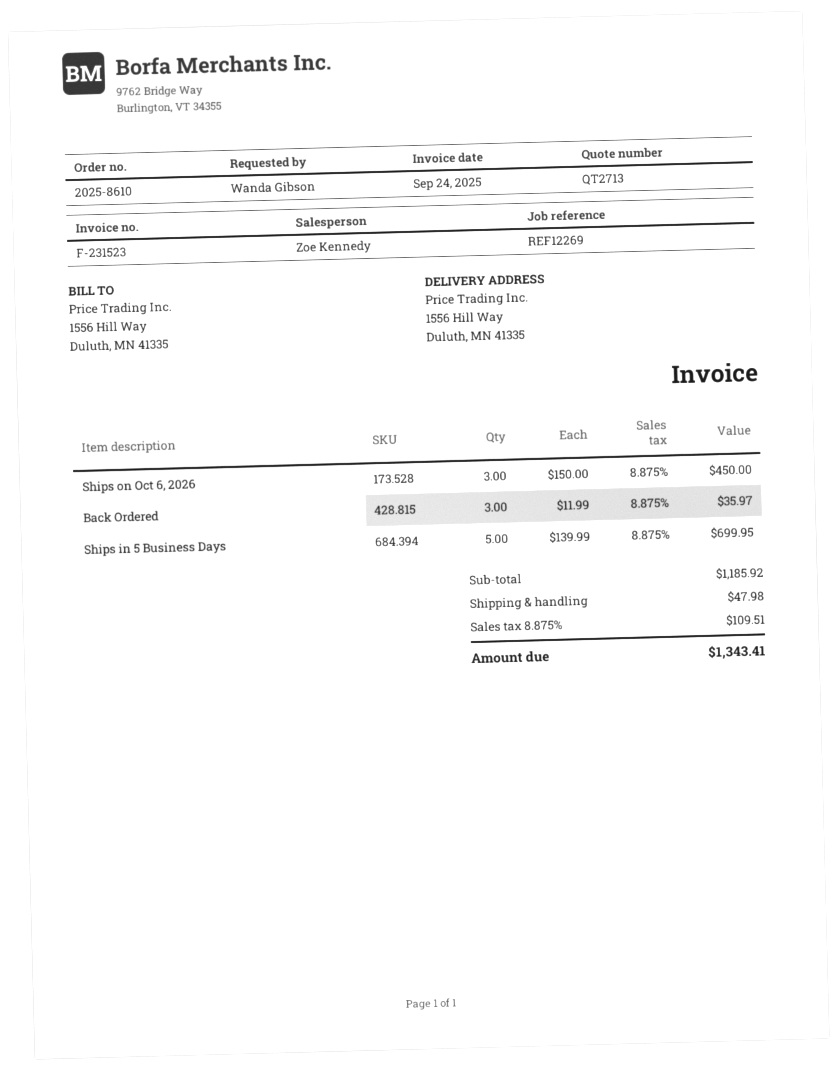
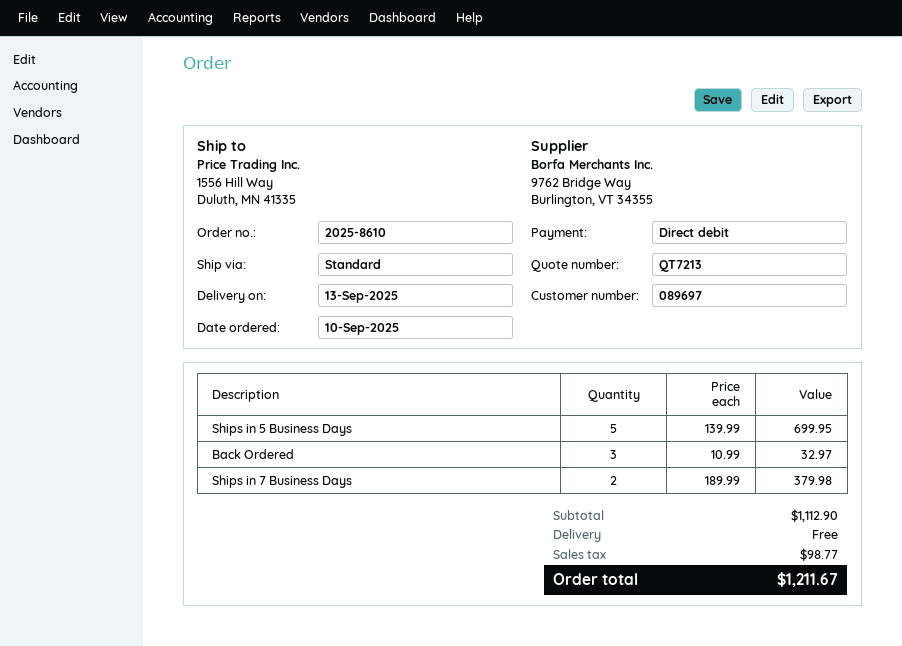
quote number: QT2713 -> QT7213
Ships on Oct 6, 2026: 3 x 150.00 = 450.00 -> none
Back Ordered: 3 x 11.99 = 35.97 -> 3 x 10.99 = 32.97
Ships in 7 Business Days: none -> 2 x 189.99 = 379.98
subtotal: 1185.92 -> 1112.90
shipping: 47.98 -> 0.00
tax: 109.51 -> 98.77
total: 1343.41 -> 1211.67

